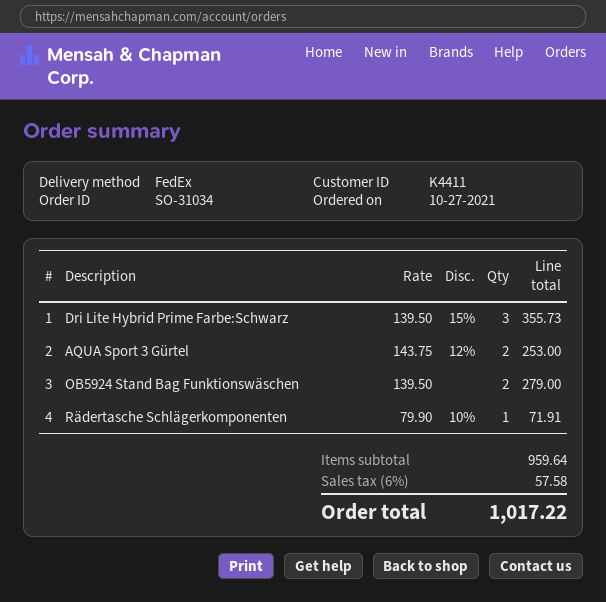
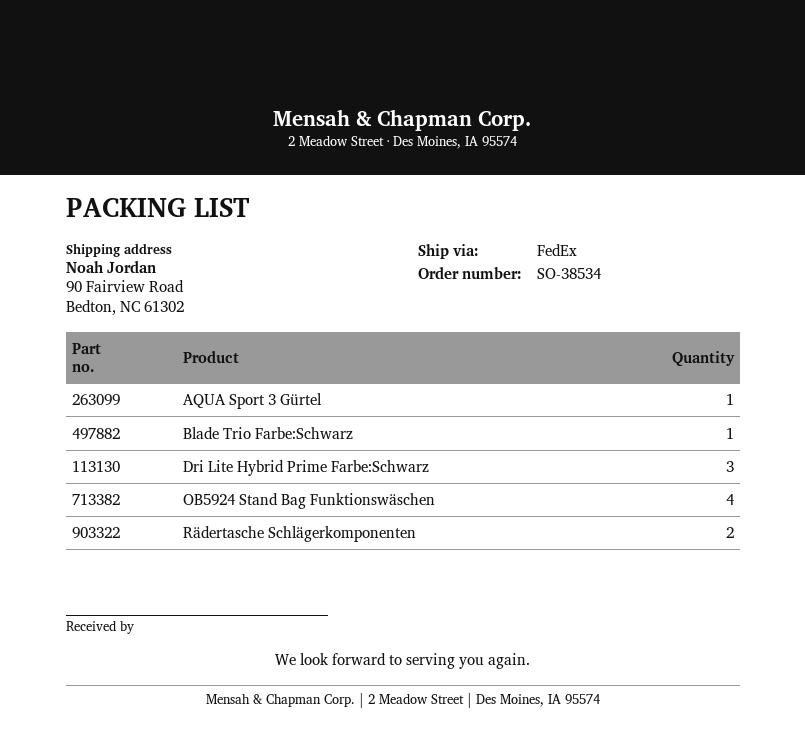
order number: SO-31034 -> SO-38534
AQUA Sport 3 Gürtel: 2 -> 1
OB5924 Stand Bag Funktionswäschen: 2 -> 4
Rädertasche Schlägerkomponenten: 1 -> 2
Blade Trio Farbe:Schwarz: none -> 1

